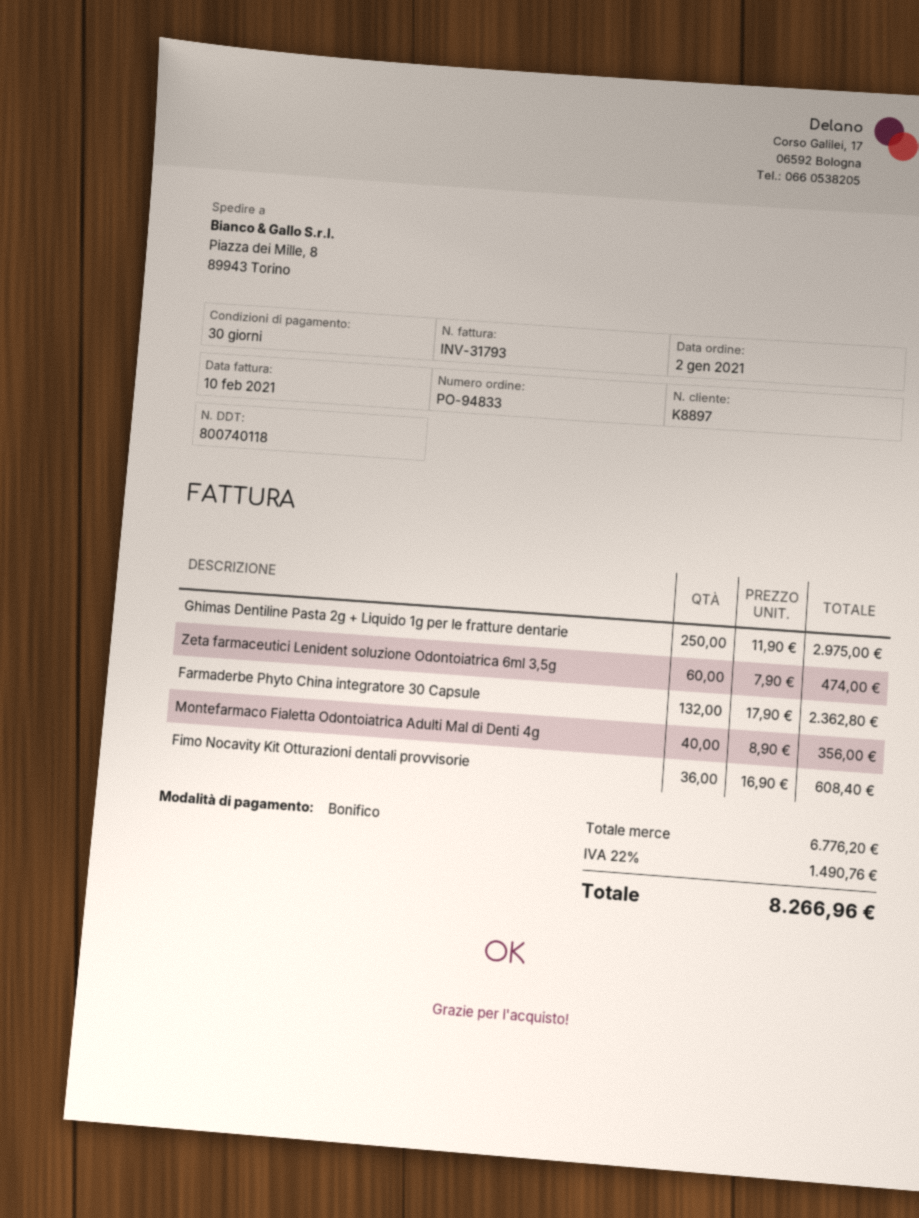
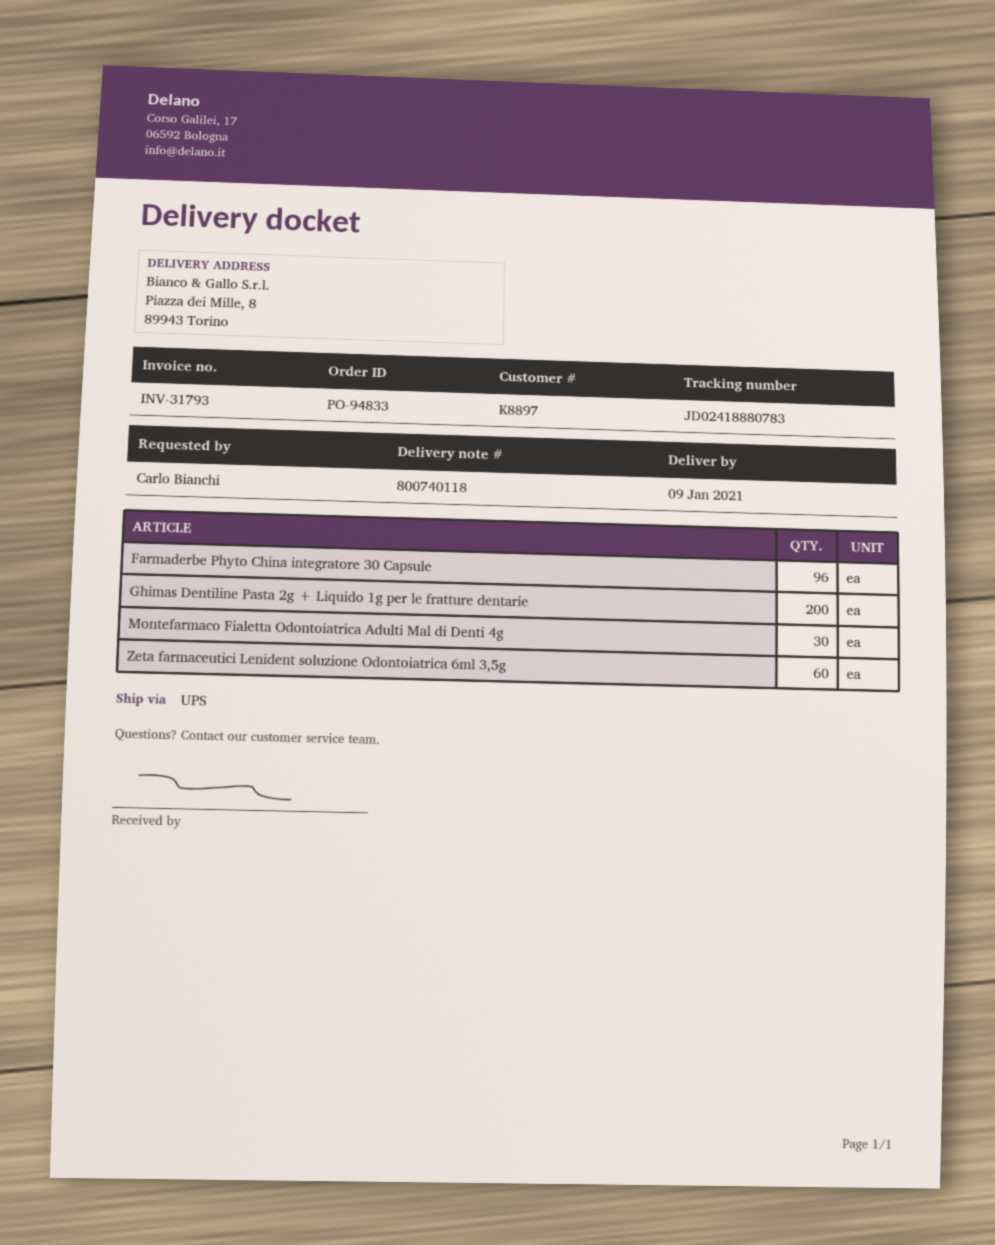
Ghimas Dentiline Pasta 2g + Liquido 1g per le fratture dentarie: 250 -> 200
Farmaderbe Phyto China integratore 30 Capsule: 132 -> 96
Montefarmaco Fialetta Odontoiatrica Adulti Mal di Denti 4g: 40 -> 30
Fimo Nocavity Kit Otturazioni dentali provvisorie: 36 -> none

